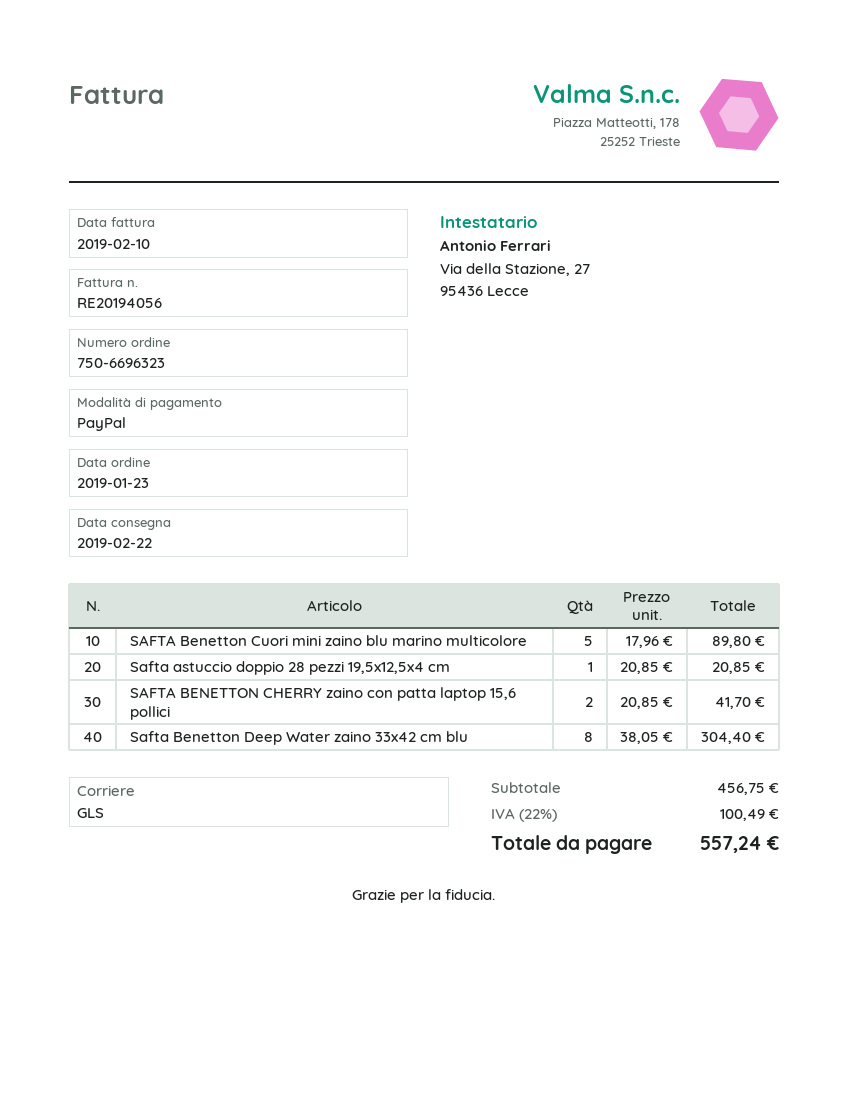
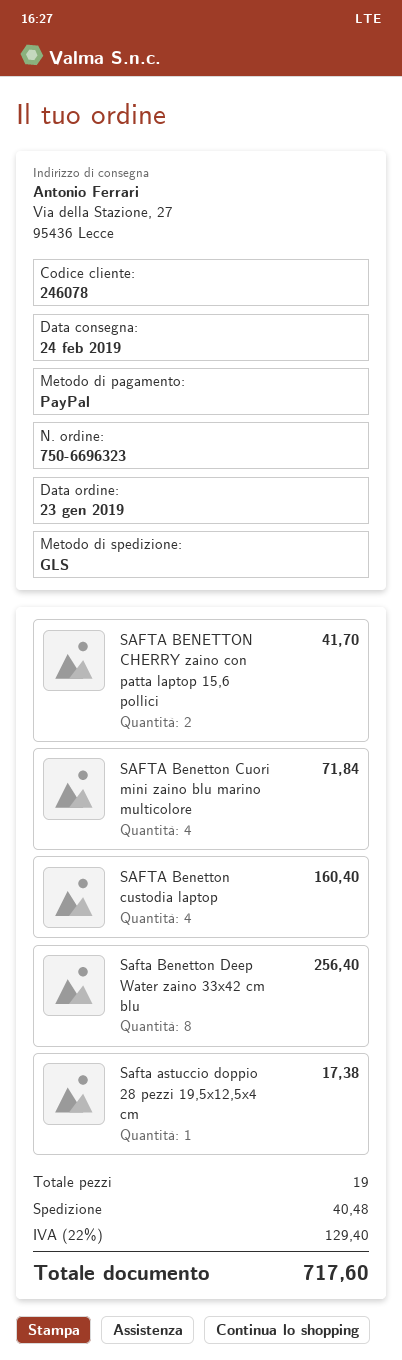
delivery date: 2019-02-22 -> 2019-02-24
SAFTA Benetton Cuori mini zaino blu marino multicolore: 5 for 89.80 -> 4 for 71.84
Safta astuccio doppio 28 pezzi 19,5x12,5x4 cm: 1 for 20.85 -> 1 for 17.38
Safta Benetton Deep Water zaino 33x42 cm blu: 8 for 304.40 -> 8 for 256.40
SAFTA Benetton custodia laptop: none -> 4 for 160.40
shipping: none -> 40.48
tax: 22% = 100.49 -> 22% = 129.40
total: 557.24 -> 717.60

